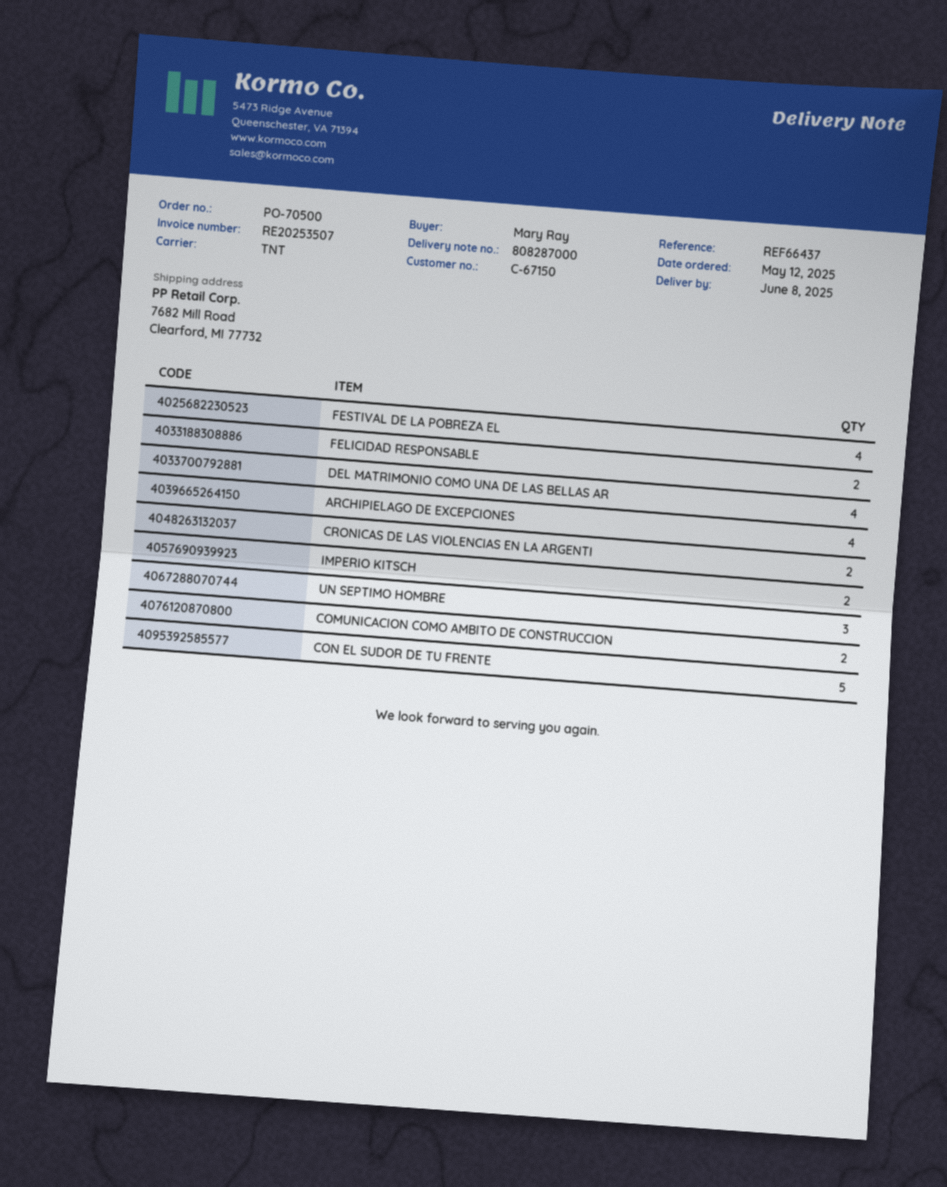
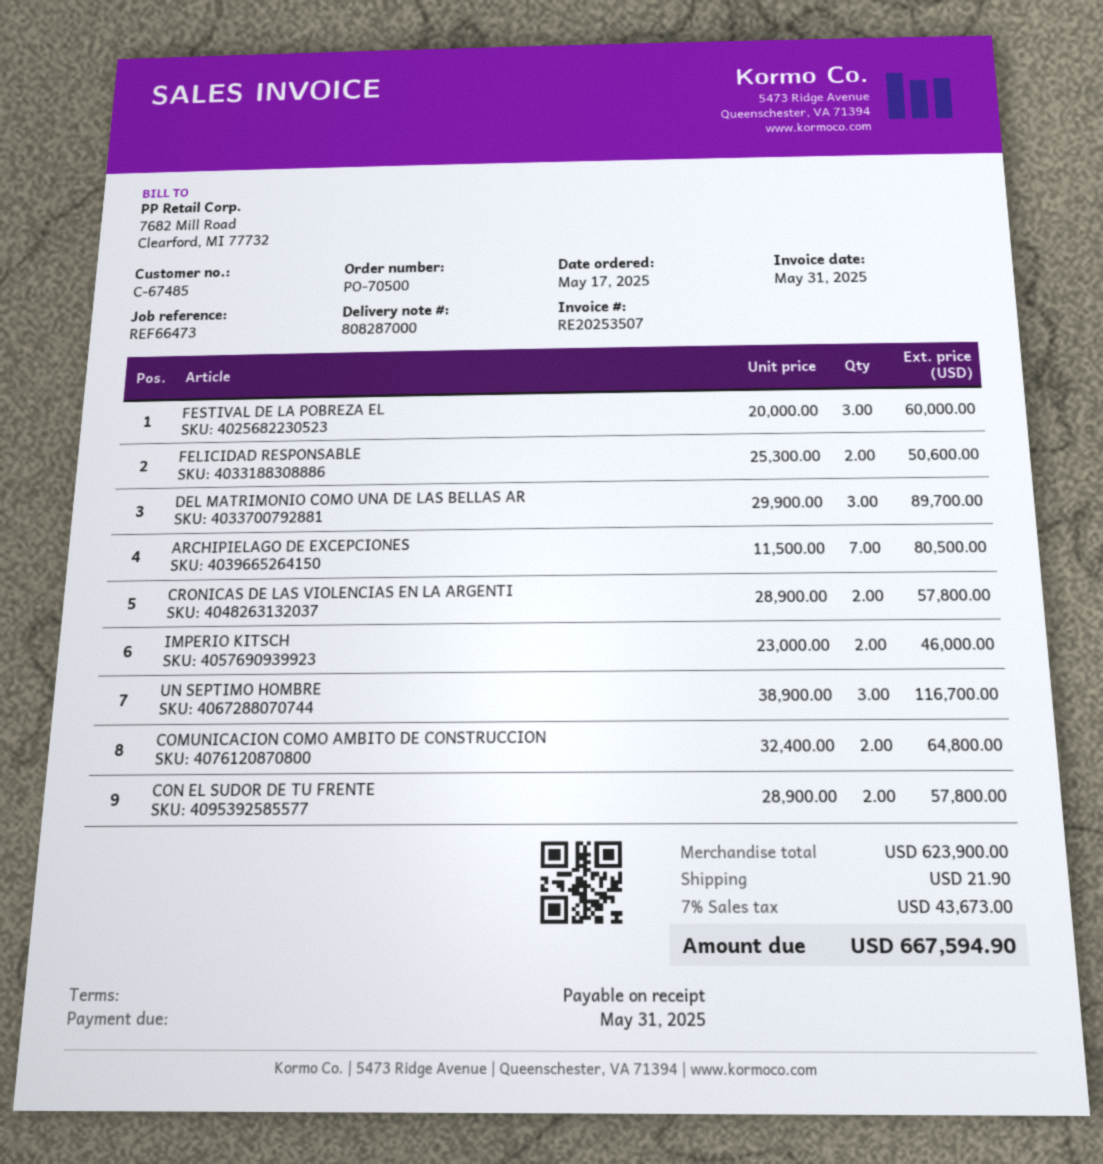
order date: 2025-05-12 -> 2025-05-17
customer number: C-67150 -> C-67485
reference: REF66437 -> REF66473
FESTIVAL DE LA POBREZA EL: 4 -> 3
DEL MATRIMONIO COMO UNA DE LAS BELLAS AR: 4 -> 3
ARCHIPIELAGO DE EXCEPCIONES: 4 -> 7
CON EL SUDOR DE TU FRENTE: 5 -> 2

